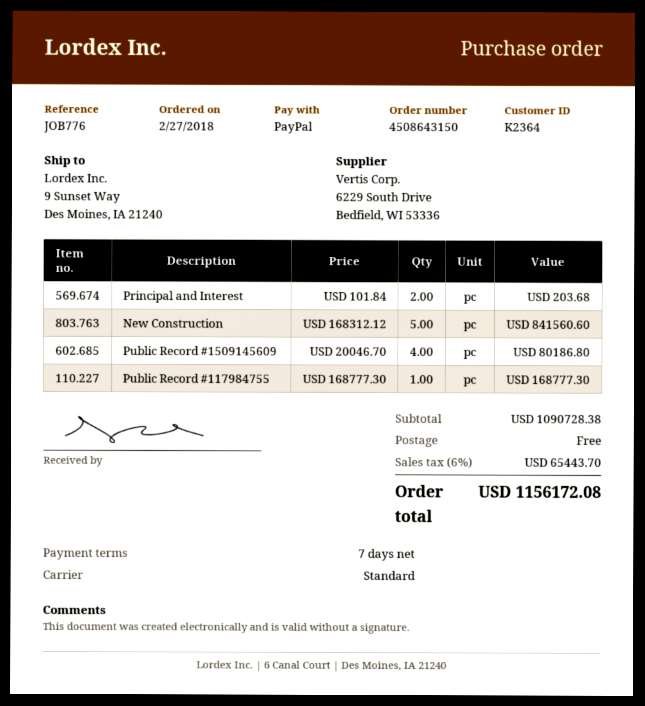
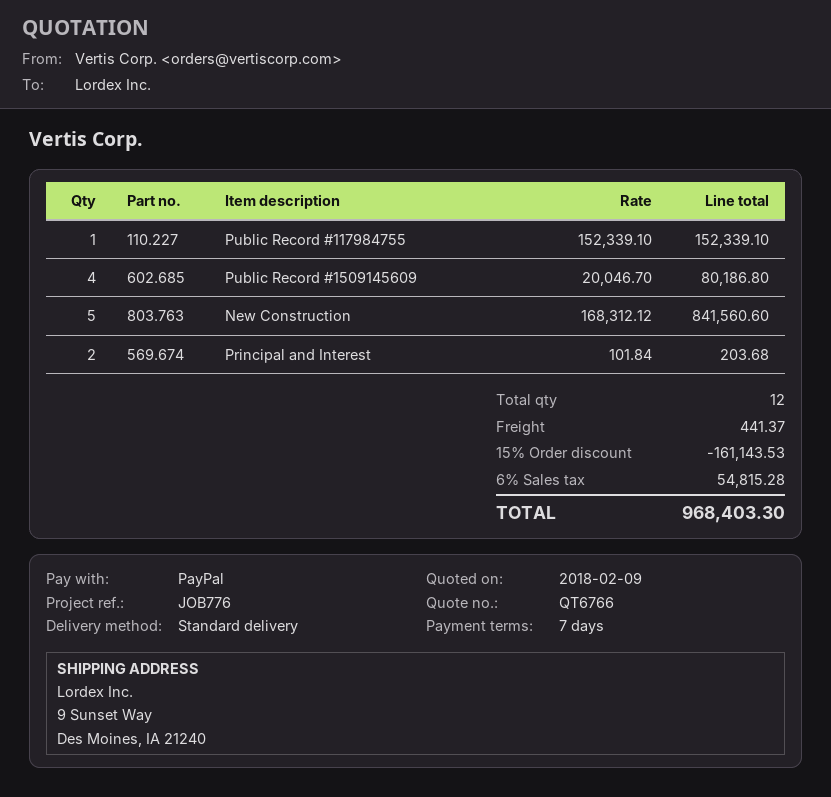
Public Record #117984755: 1 x 168777.30 = 168777.30 -> 1 x 152339.10 = 152339.10
discount: none -> 15% = 161143.53
shipping: 0.00 -> 441.37
tax: 6% = 65443.70 -> 6% = 54815.28
total: 1156172.08 -> 968403.30

